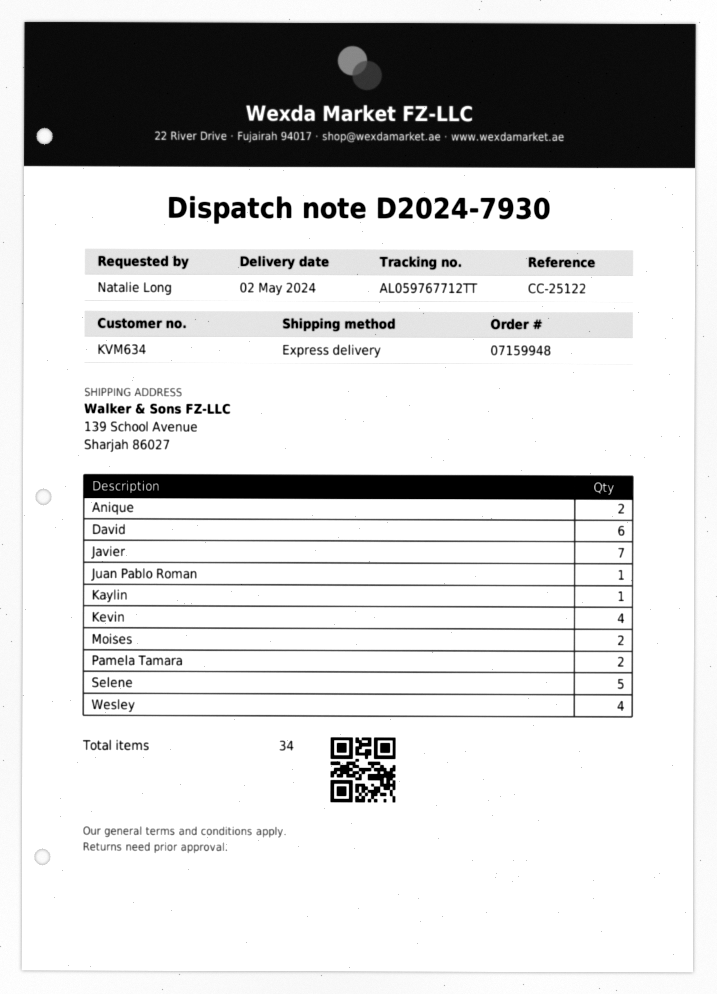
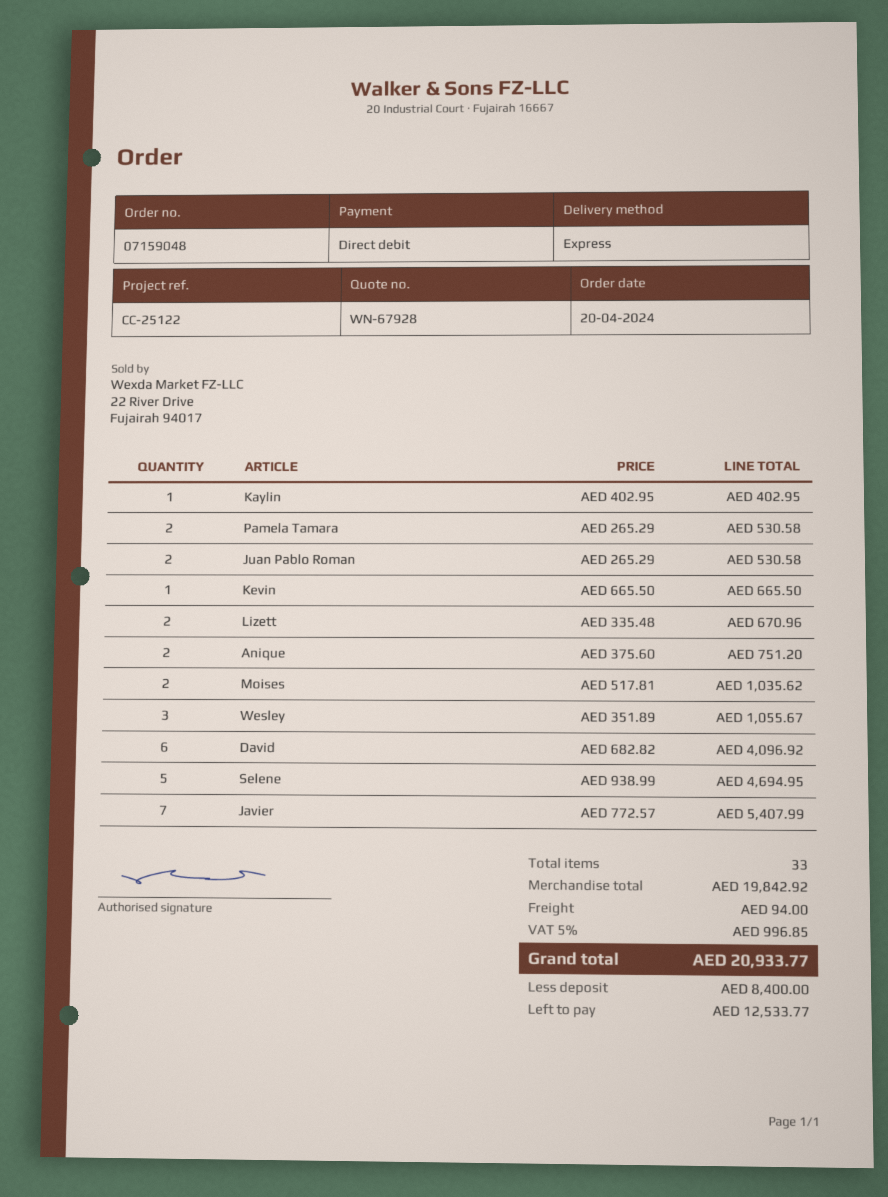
order number: 07159948 -> 07159048
Juan Pablo Roman: 1 -> 2
Kevin: 4 -> 1
Wesley: 4 -> 3
Lizett: none -> 2
total quantity: 34 -> 33

